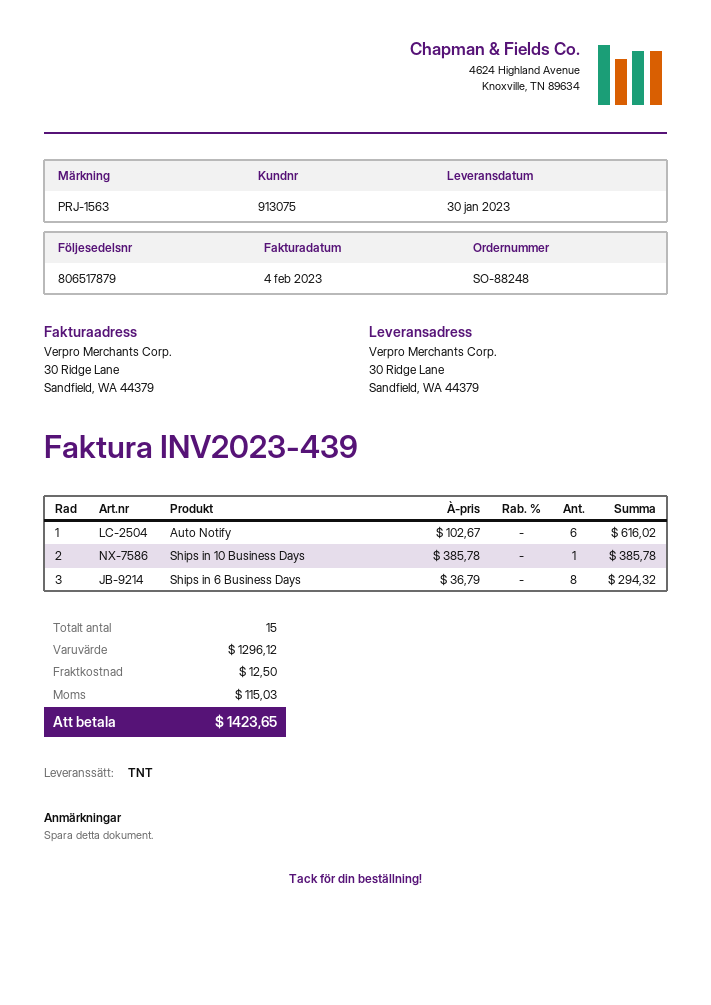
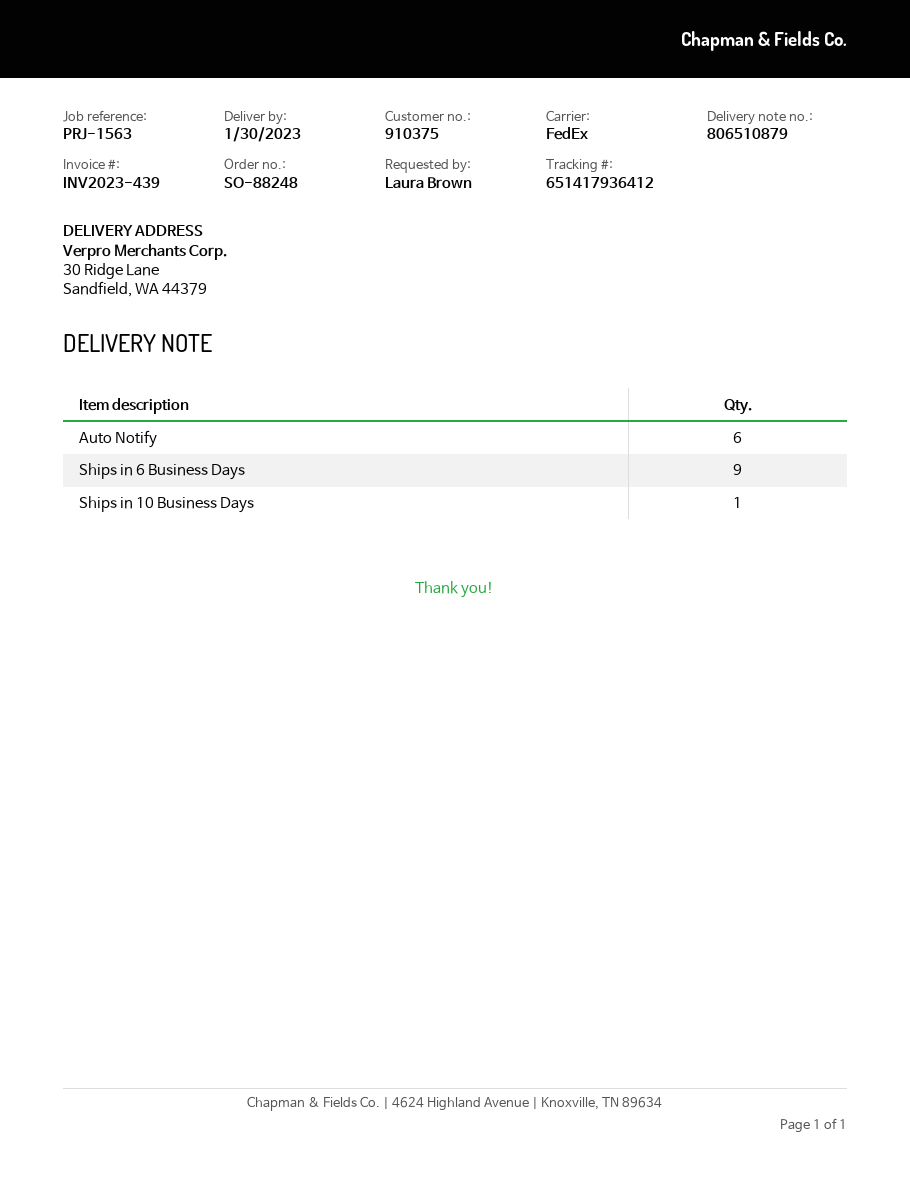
delivery note number: 806517879 -> 806510879
customer number: 913075 -> 910375
shipping method: TNT -> FedEx
Ships in 6 Business Days: 8 -> 9

